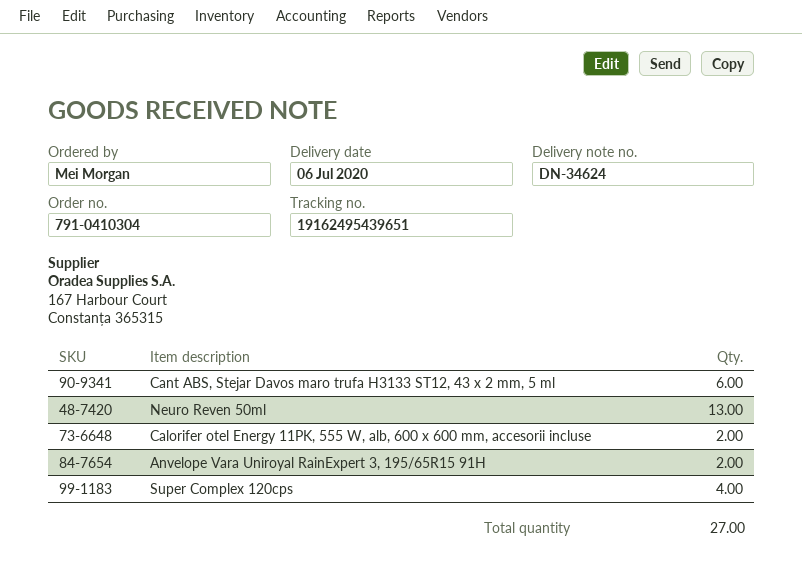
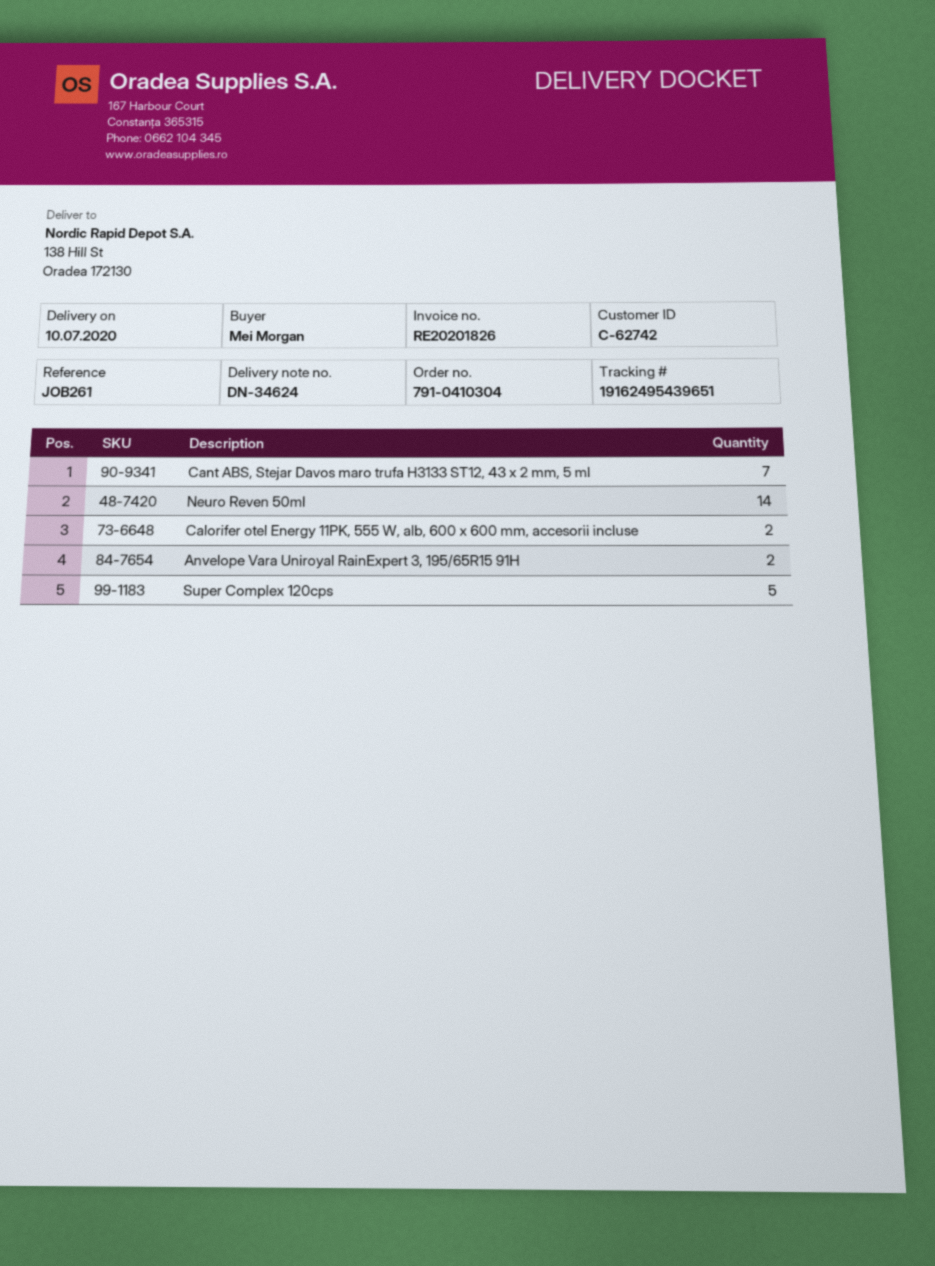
delivery date: 2020-07-06 -> 2020-07-10
Cant ABS, Stejar Davos maro trufa H3133 ST12, 43 x 2 mm, 5 ml: 6 -> 7
Neuro Reven 50ml: 13 -> 14
Super Complex 120cps: 4 -> 5

